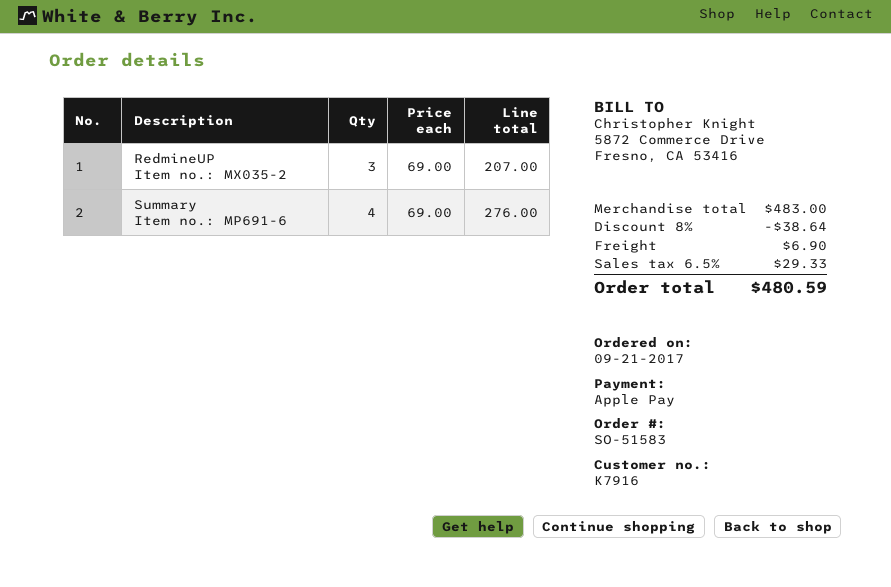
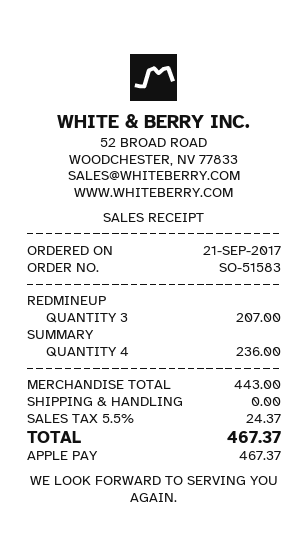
Summary: 4 for 276.00 -> 4 for 236.00
subtotal: 483.00 -> 443.00
discount: 8% = 38.64 -> none
shipping: 6.90 -> 0.00
tax: 6.5% = 29.33 -> 5.5% = 24.37
total: 480.59 -> 467.37

